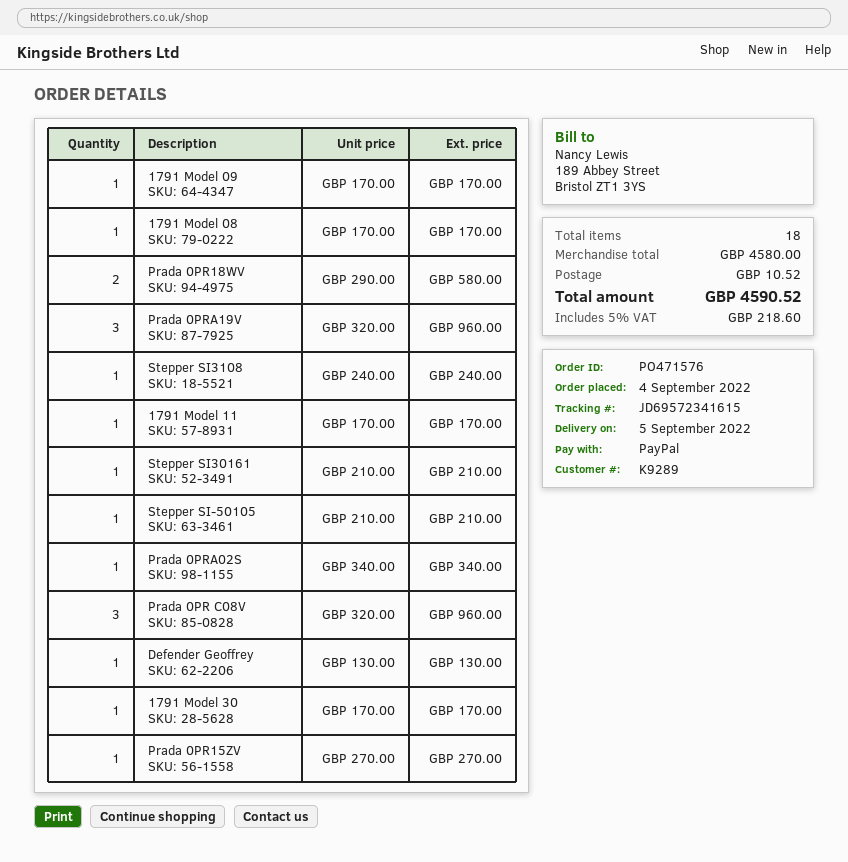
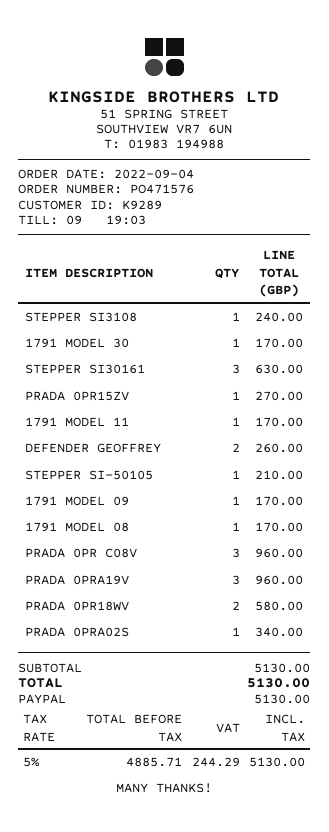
Stepper SI30161: 1 for 210.00 -> 3 for 630.00
Defender Geoffrey: 1 for 130.00 -> 2 for 260.00
subtotal: 4580.00 -> 5130.00
shipping: 10.52 -> none
tax: 5% = 218.60 -> 5% = 244.29
total: 4590.52 -> 5130.00

